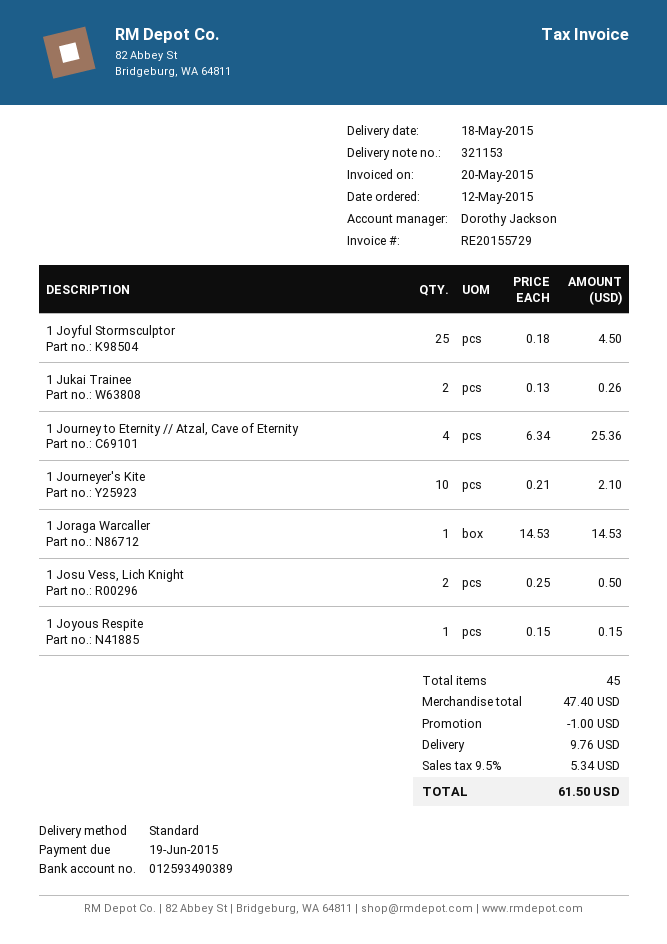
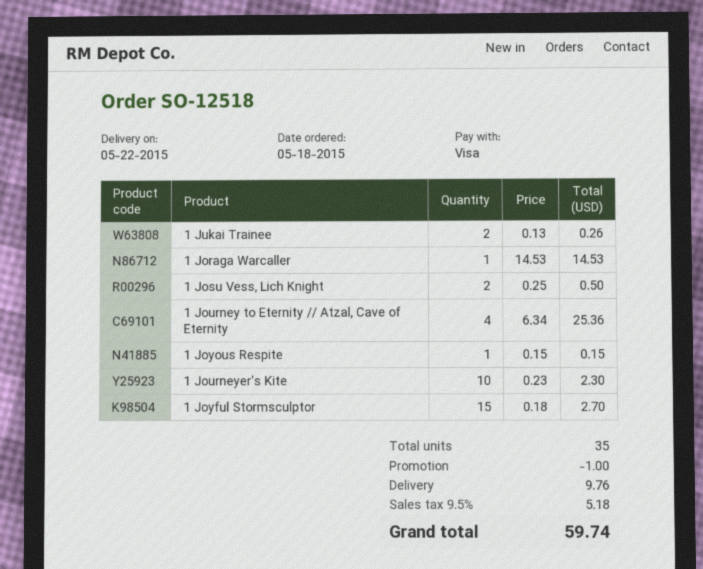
order date: 2015-05-12 -> 2015-05-18
delivery date: 2015-05-18 -> 2015-05-22
1 Joyful Stormsculptor: 25 x 0.18 = 4.50 -> 15 x 0.18 = 2.70
1 Journeyer's Kite: 10 x 0.21 = 2.10 -> 10 x 0.23 = 2.30
total quantity: 45 -> 35
tax: 9.5% = 5.34 -> 9.5% = 5.18
total: 61.50 -> 59.74

